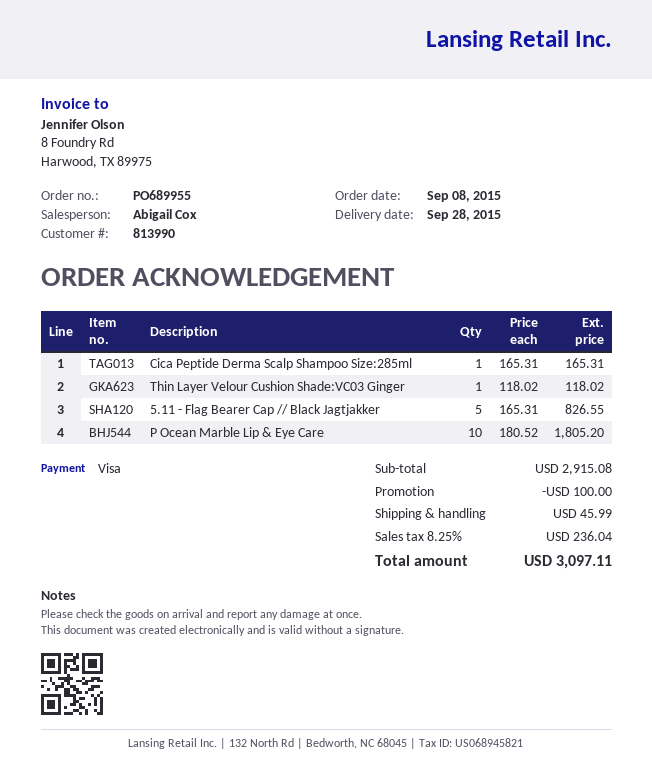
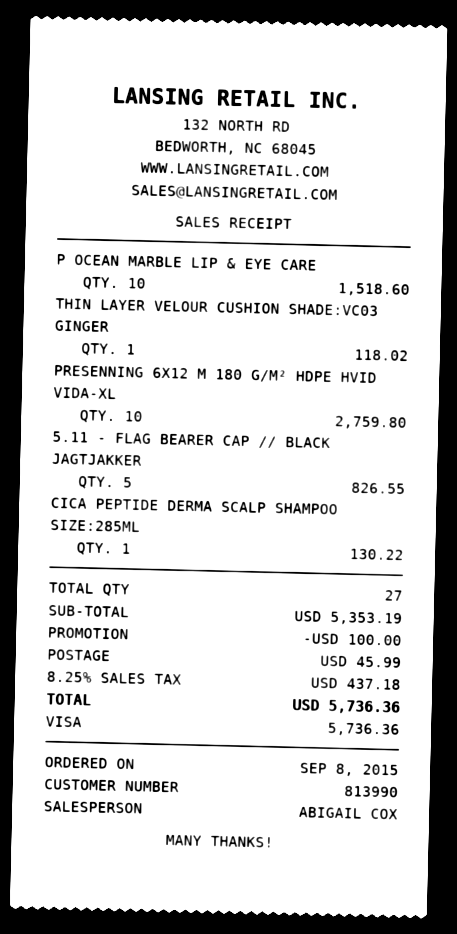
Cica Peptide Derma Scalp Shampoo Size:285ml: 1 for 165.31 -> 1 for 130.22
P Ocean Marble Lip & Eye Care: 10 for 1805.20 -> 10 for 1518.60
PRESENNING 6X12 M 180 G/M² HDPE HVID VIDA-XL: none -> 10 for 2759.80
subtotal: 2915.08 -> 5353.19
tax: 8.25% = 236.04 -> 8.25% = 437.18
total: 3097.11 -> 5736.36

